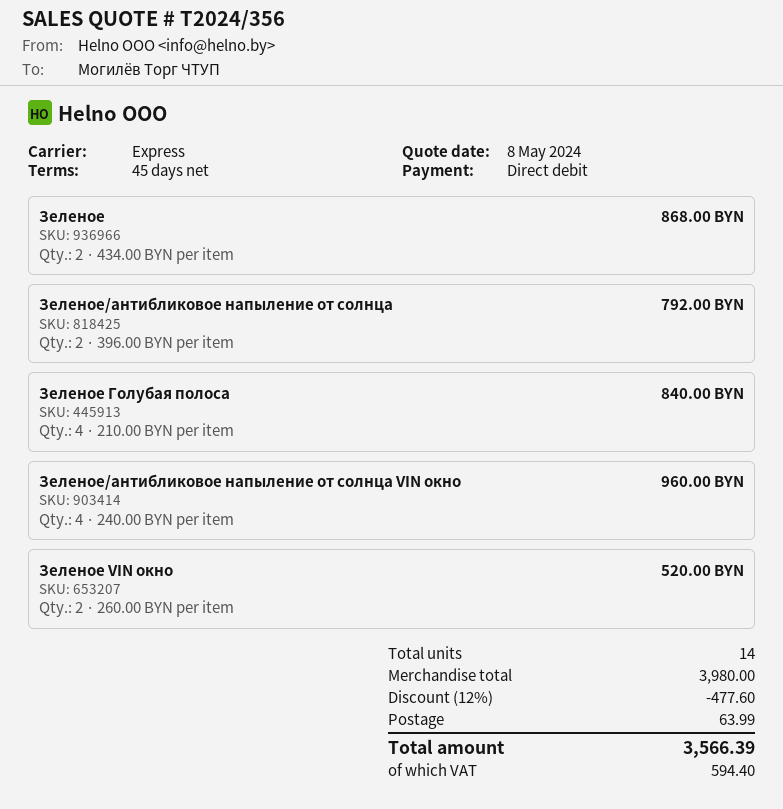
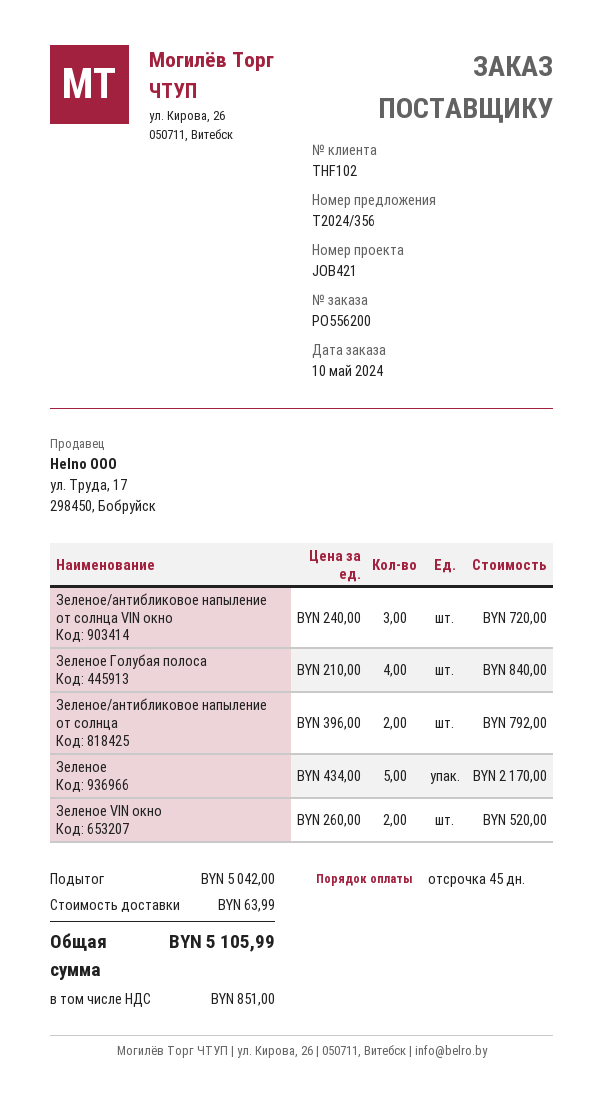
Зеленое: 2 x 434.00 = 868.00 -> 5 x 434.00 = 2170.00
Зеленое/антибликовое напыление от солнца VIN окно: 4 x 240.00 = 960.00 -> 3 x 240.00 = 720.00
subtotal: 3980.00 -> 5042.00
discount: 12% = 477.60 -> none
tax: 594.40 -> 851.00
total: 3566.39 -> 5105.99

